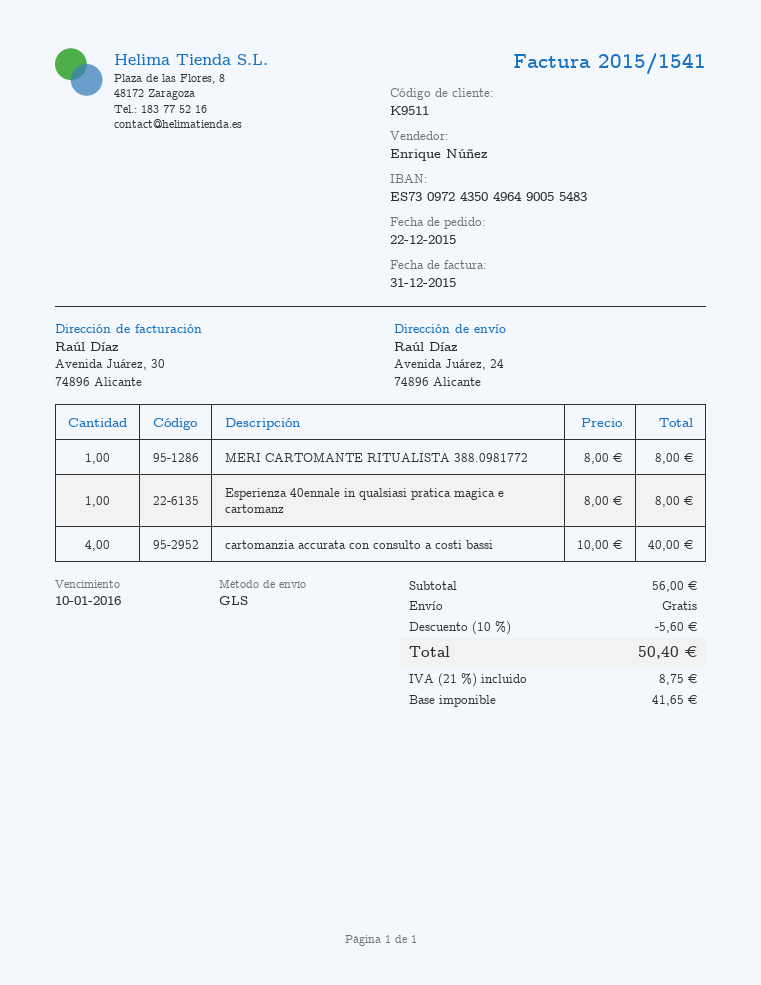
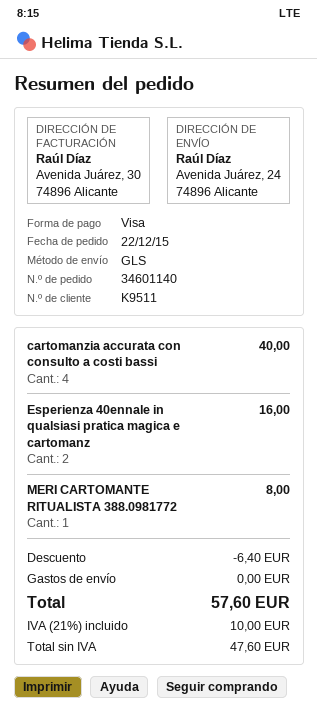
Esperienza 40ennale in qualsiasi pratica magica e cartomanz: 1 for 8.00 -> 2 for 16.00
discount: 5.60 -> 6.40
net: 41.65 -> 47.60
tax: 21% = 8.75 -> 21% = 10.00
total: 50.40 -> 57.60

